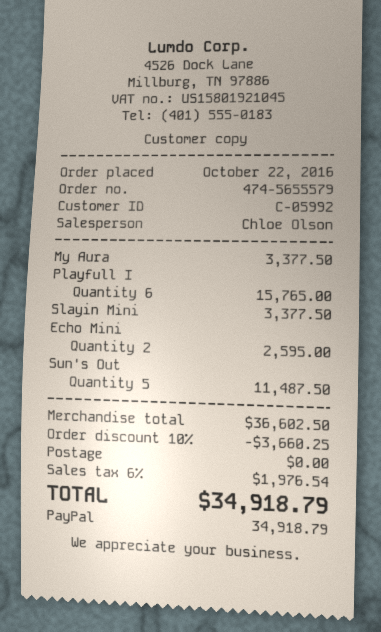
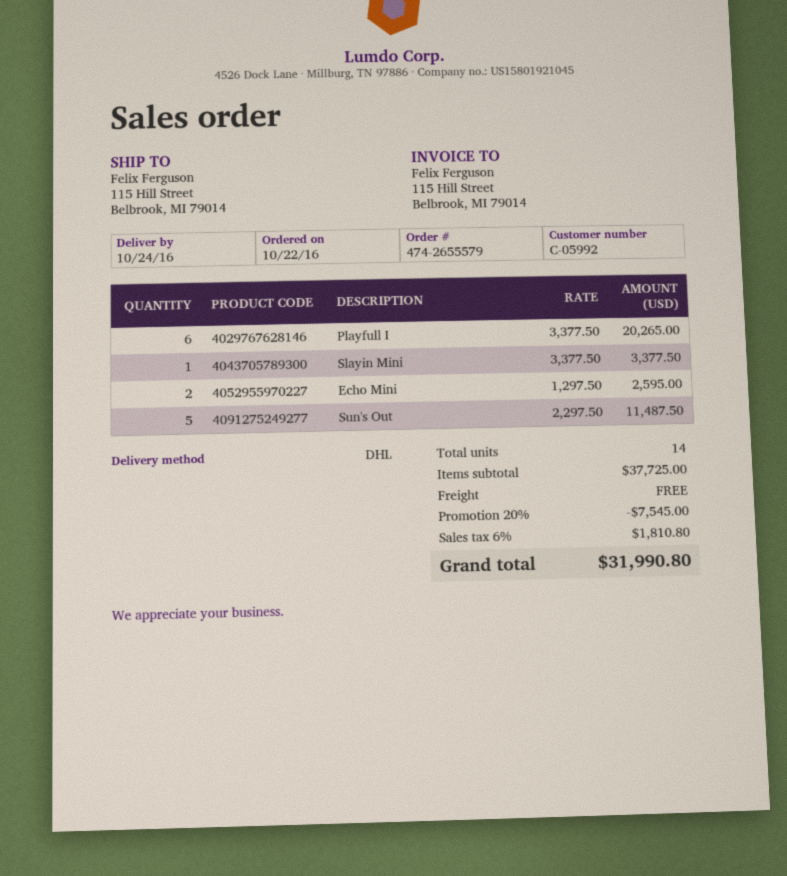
order number: 474-5655579 -> 474-2655579
My Aura: 1 for 3377.50 -> none
Playfull I: 6 for 15765.00 -> 6 for 20265.00
subtotal: 36602.50 -> 37725.00
discount: 10% = 3660.25 -> 20% = 7545.00
tax: 6% = 1976.54 -> 6% = 1810.80
total: 34918.79 -> 31990.80

